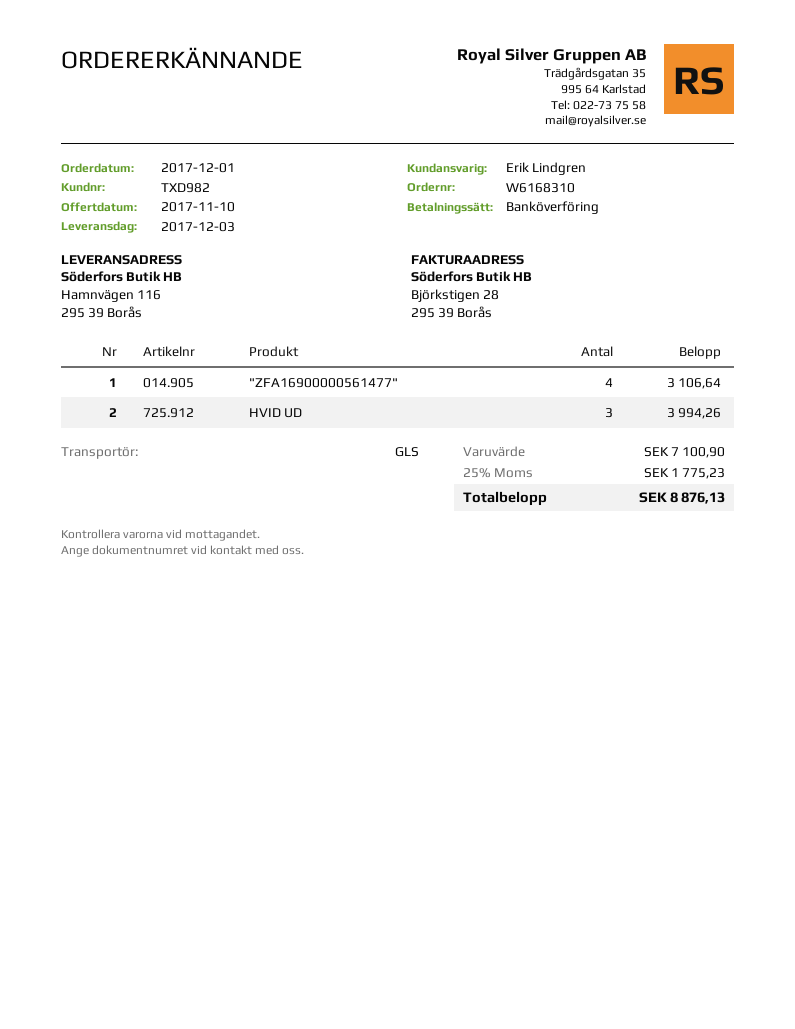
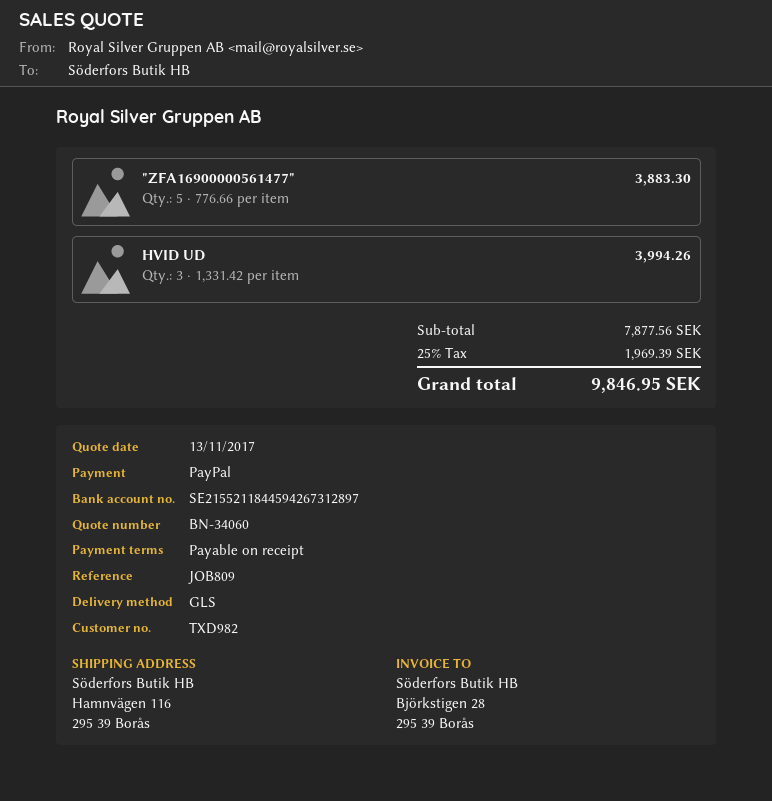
quote date: 2017-11-10 -> 2017-11-13
payment method: bank transfer -> PayPal
"ZFA16900000561477": 4 for 3106.64 -> 5 for 3883.30
subtotal: 7100.90 -> 7877.56
tax: 25% = 1775.23 -> 25% = 1969.39
total: 8876.13 -> 9846.95

